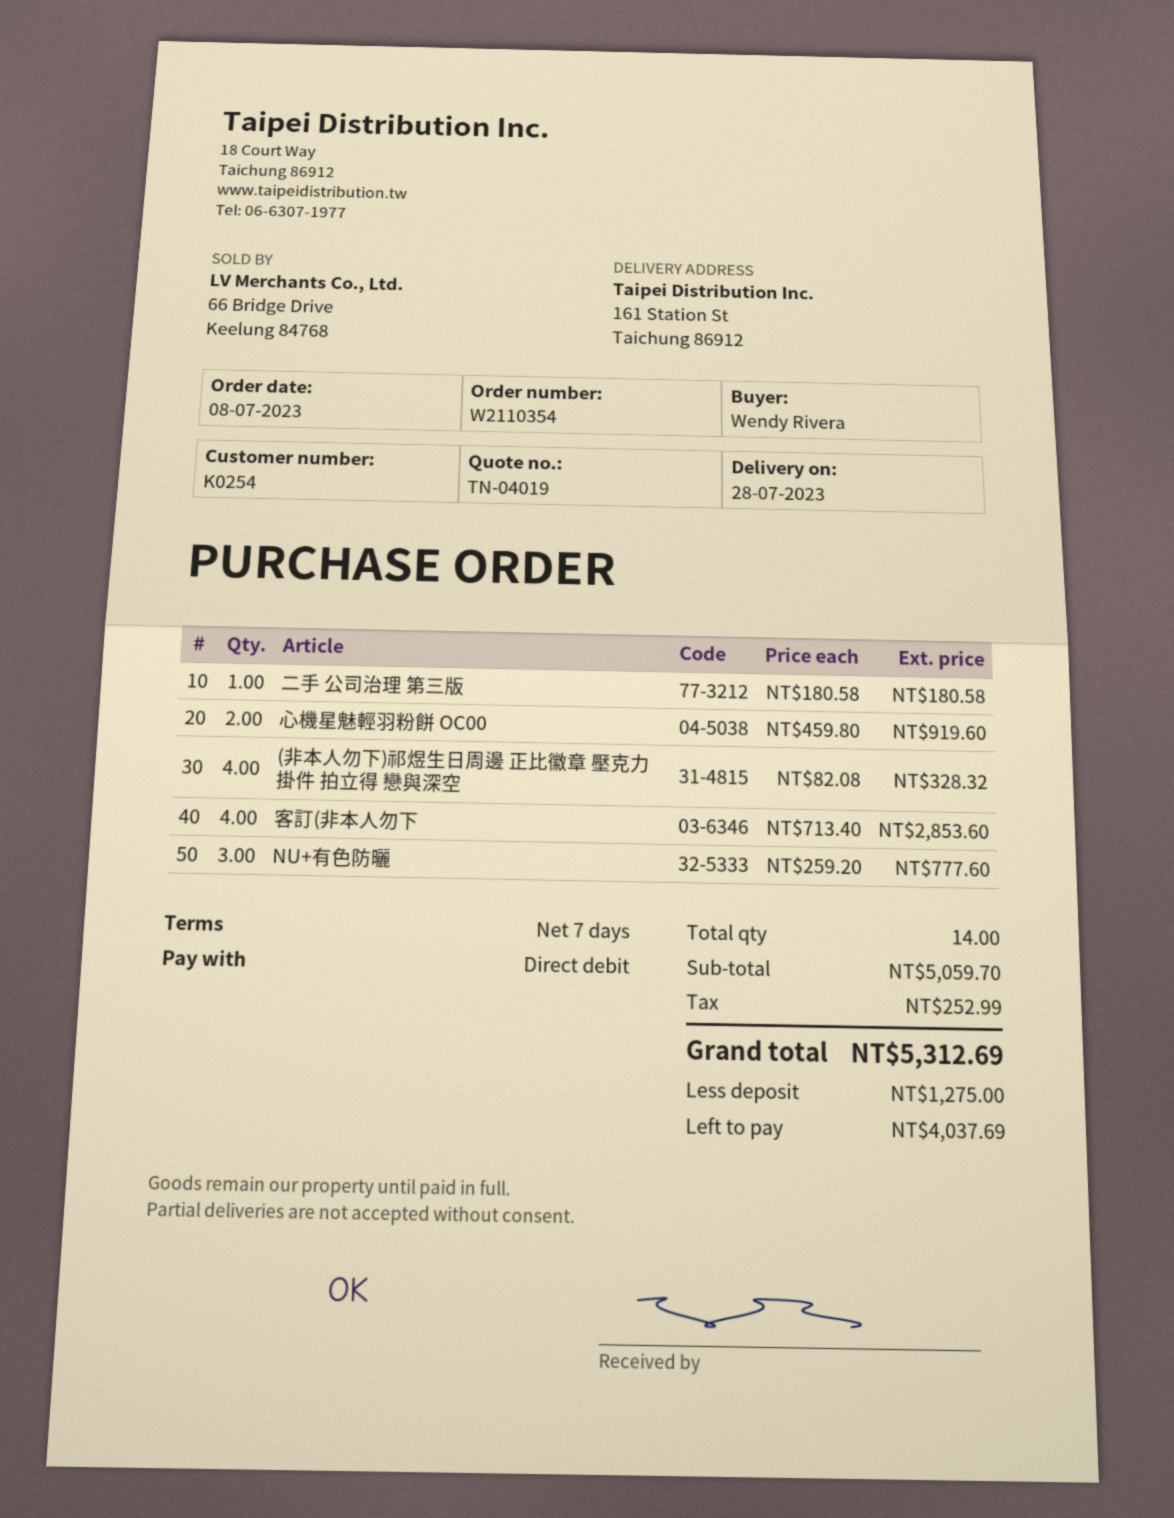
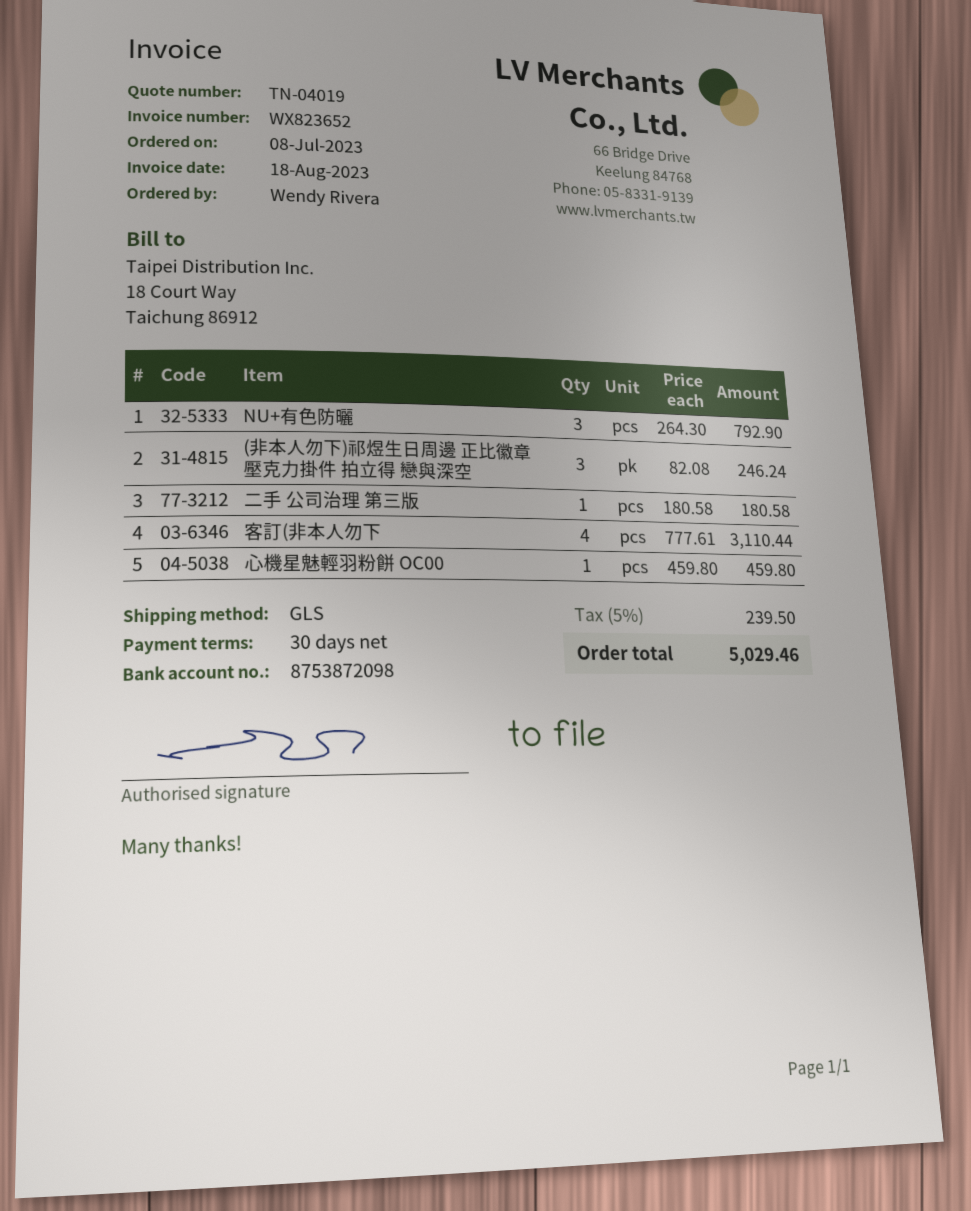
payment terms: 7 days -> 30 days
心機星魅輕羽粉餅 OC00: 2 x 459.80 = 919.60 -> 1 x 459.80 = 459.80
(非本人勿下)祁煜生日周邊 正比徽章 壓克力掛件 拍立得 戀與深空: 4 x 82.08 = 328.32 -> 3 x 82.08 = 246.24
客訂(非本人勿下: 4 x 713.40 = 2853.60 -> 4 x 777.61 = 3110.44
NU+有色防曬: 3 x 259.20 = 777.60 -> 3 x 264.30 = 792.90
tax: 252.99 -> 239.50
total: 5312.69 -> 5029.46

